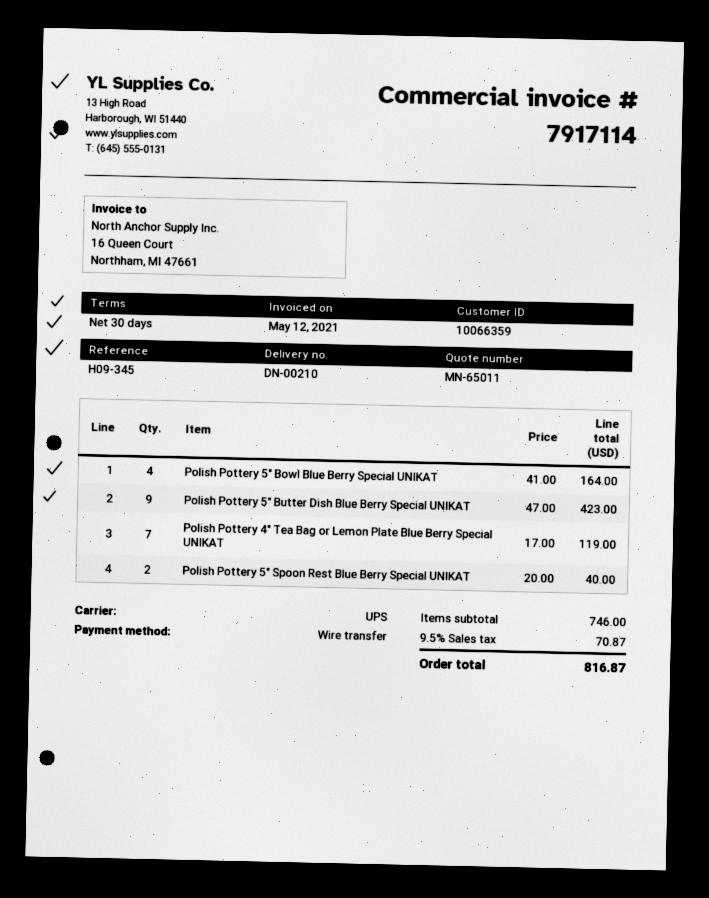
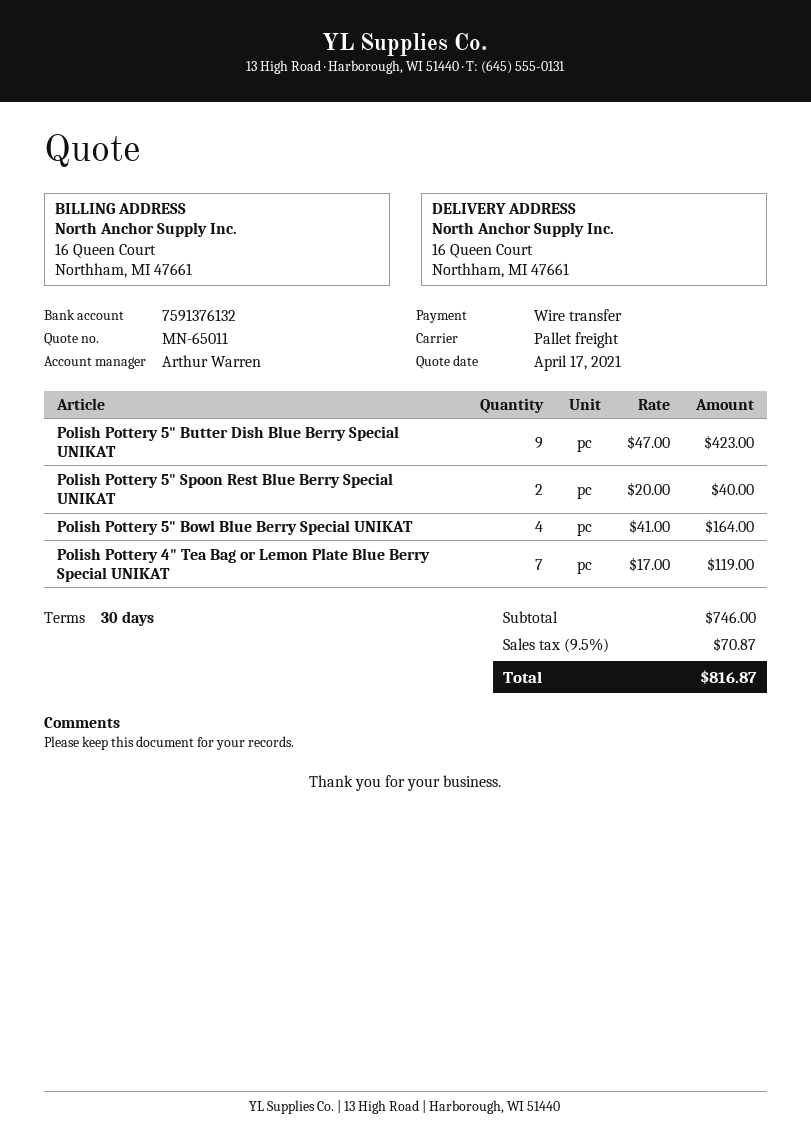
shipping method: UPS -> pallet freight

